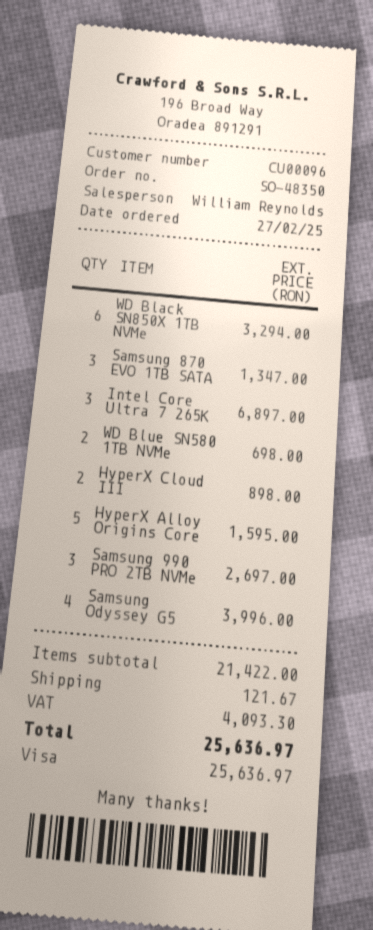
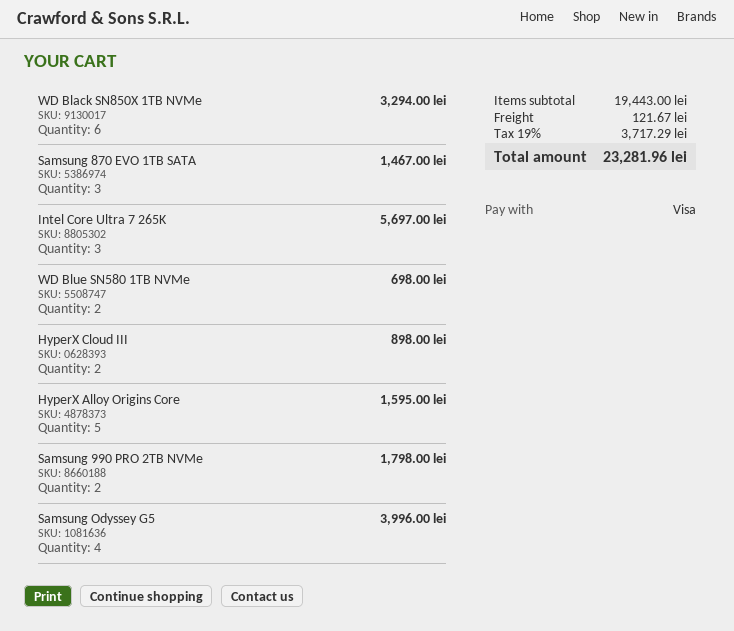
Samsung 870 EVO 1TB SATA: 3 for 1347.00 -> 3 for 1467.00
Intel Core Ultra 7 265K: 3 for 6897.00 -> 3 for 5697.00
Samsung 990 PRO 2TB NVMe: 3 for 2697.00 -> 2 for 1798.00
subtotal: 21422.00 -> 19443.00
tax: 4093.30 -> 3717.29
total: 25636.97 -> 23281.96

